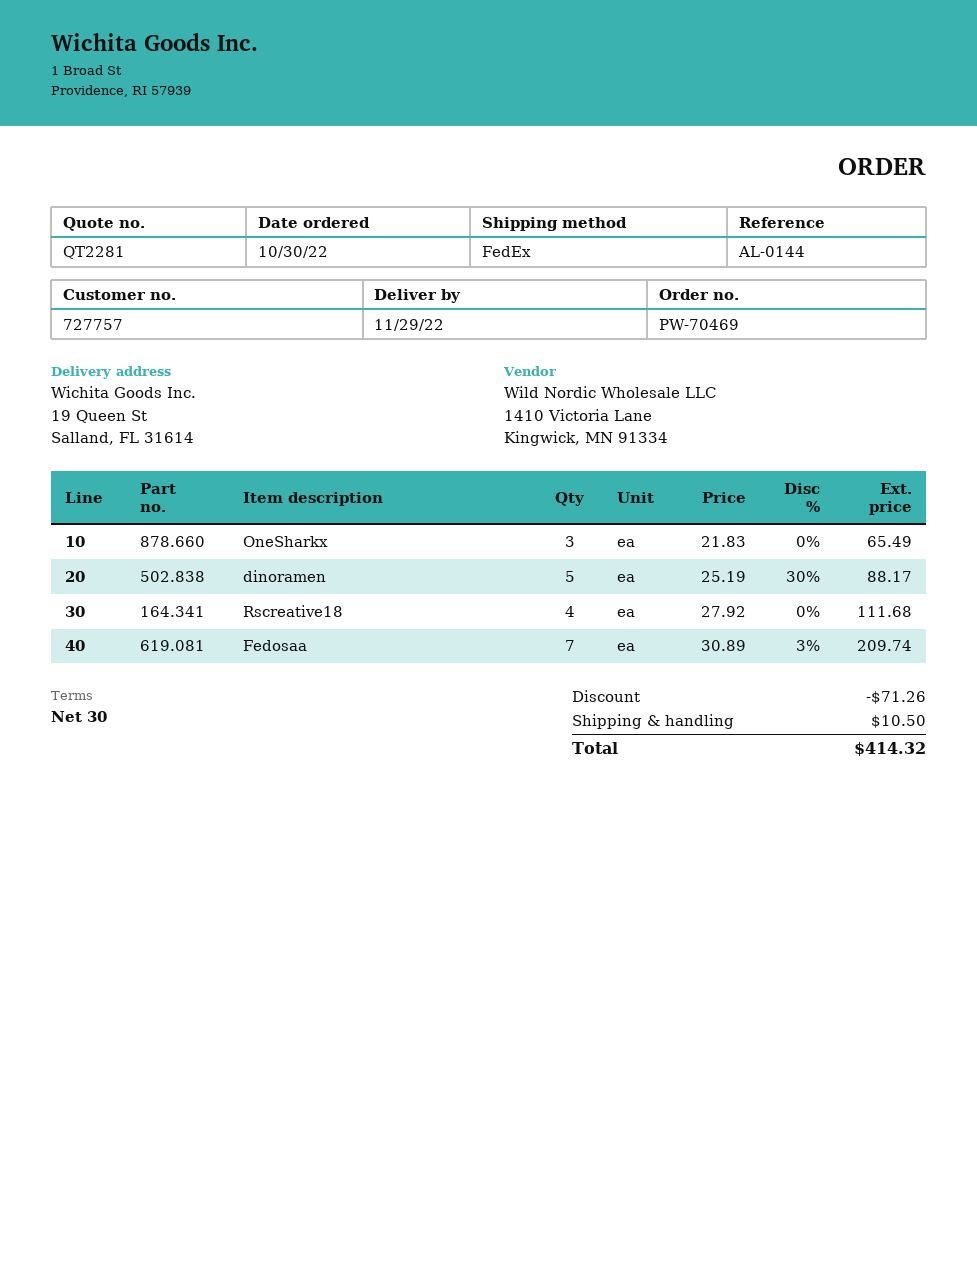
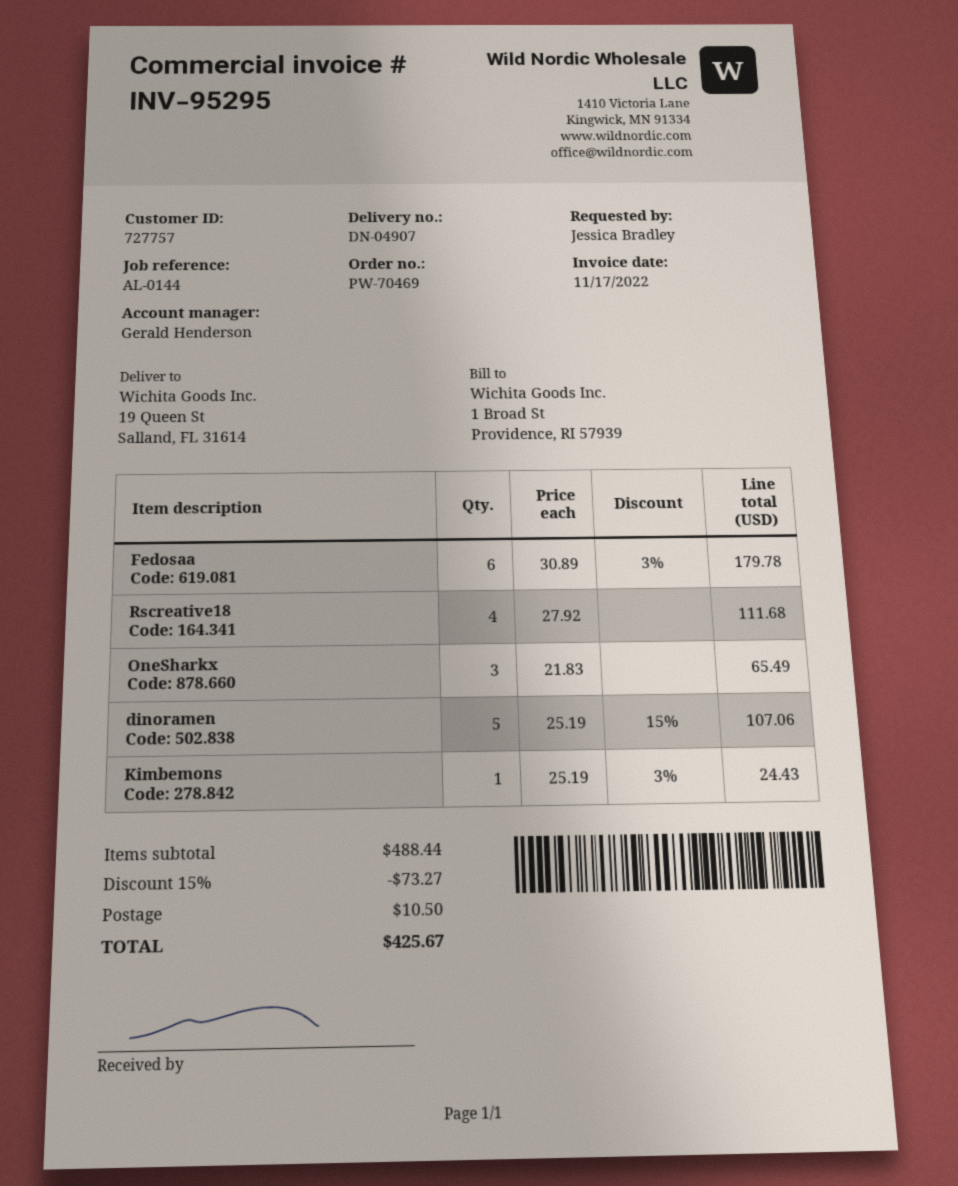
dinoramen: 5 x 25.19 - 30% = 88.17 -> 5 x 25.19 - 15% = 107.06
Fedosaa: 7 x 30.89 - 3% = 209.74 -> 6 x 30.89 - 3% = 179.78
Kimbemons: none -> 1 x 25.19 - 3% = 24.43
discount: 71.26 -> 73.27
total: 414.32 -> 425.67

